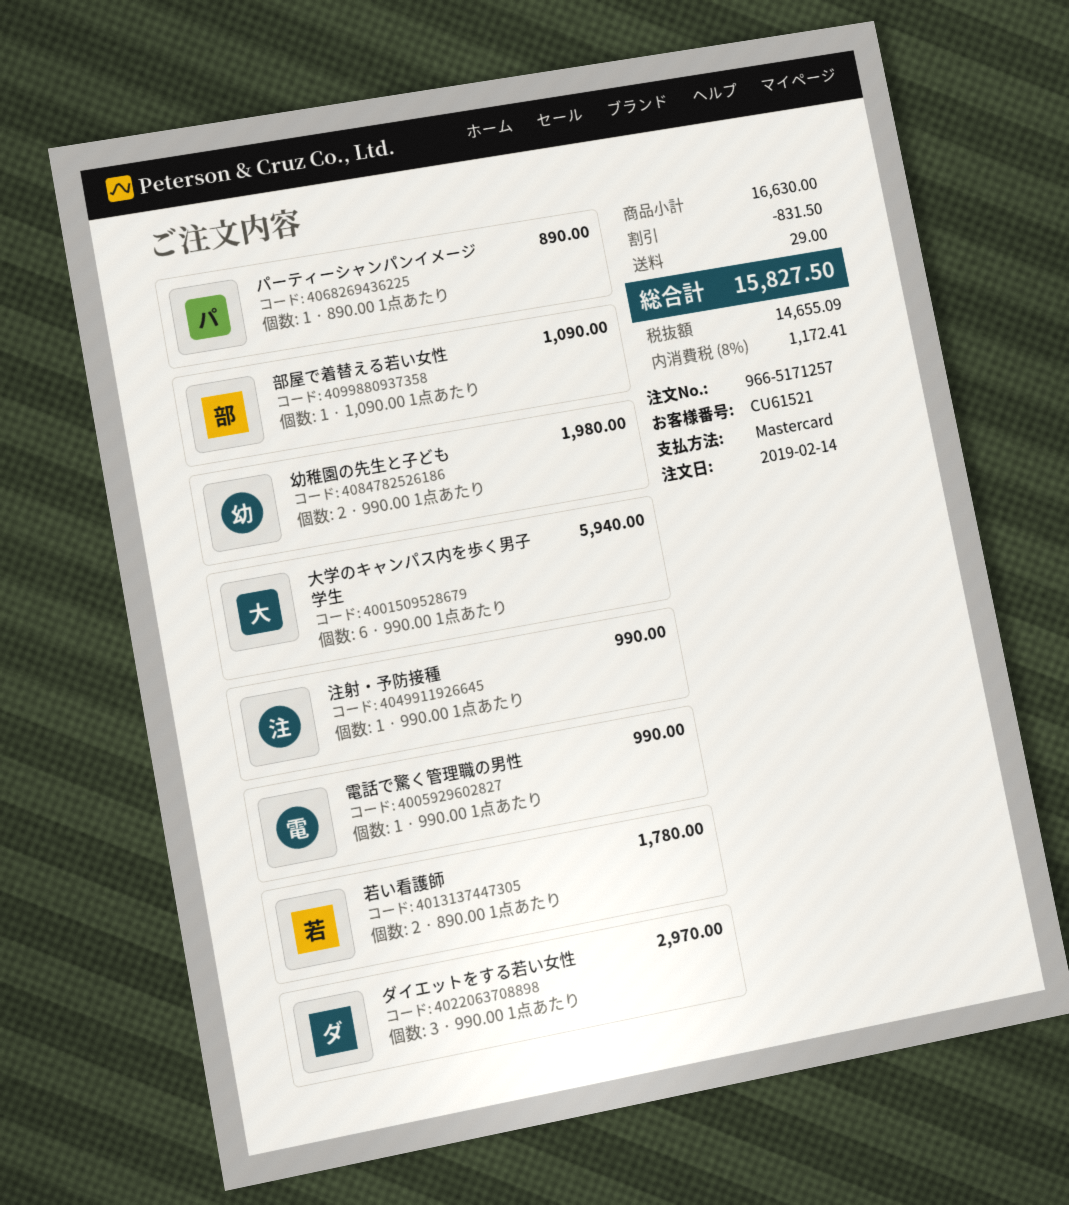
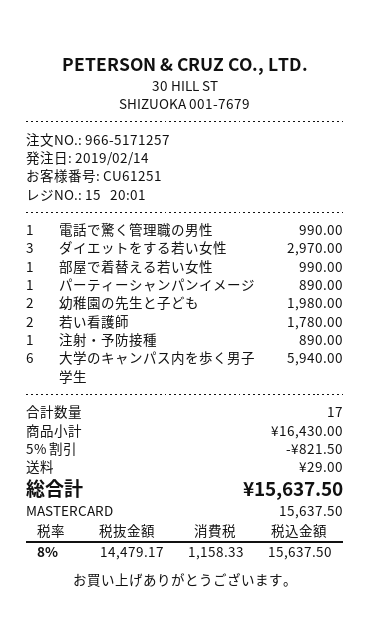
customer number: CU61521 -> CU61251
部屋で着替える若い女性: 1 for 1090.00 -> 1 for 990.00
注射・予防接種: 1 for 990.00 -> 1 for 890.00
subtotal: 16630.00 -> 16430.00
discount: 831.50 -> 821.50
net: 14655.09 -> 14479.17
tax: 8% = 1172.41 -> 8% = 1158.33
total: 15827.50 -> 15637.50

